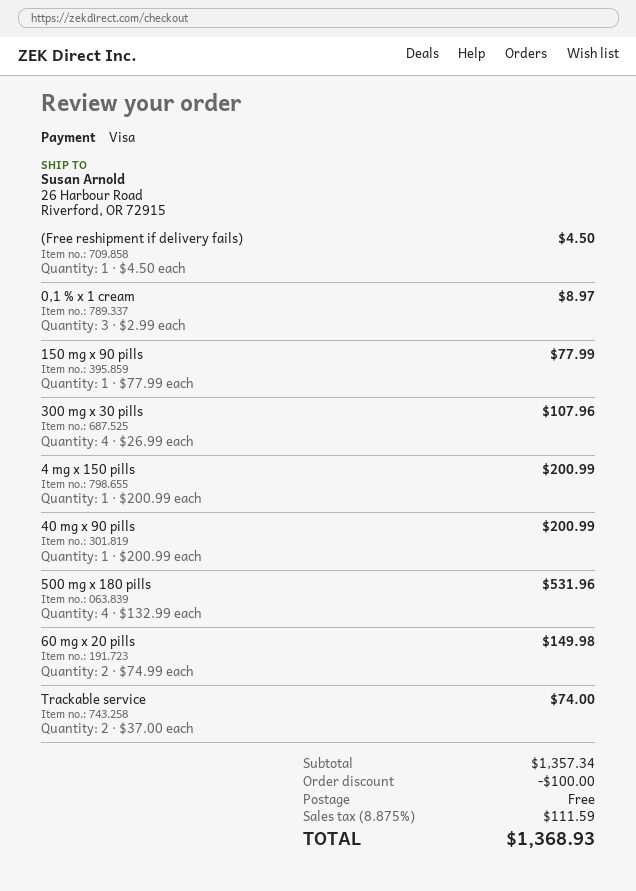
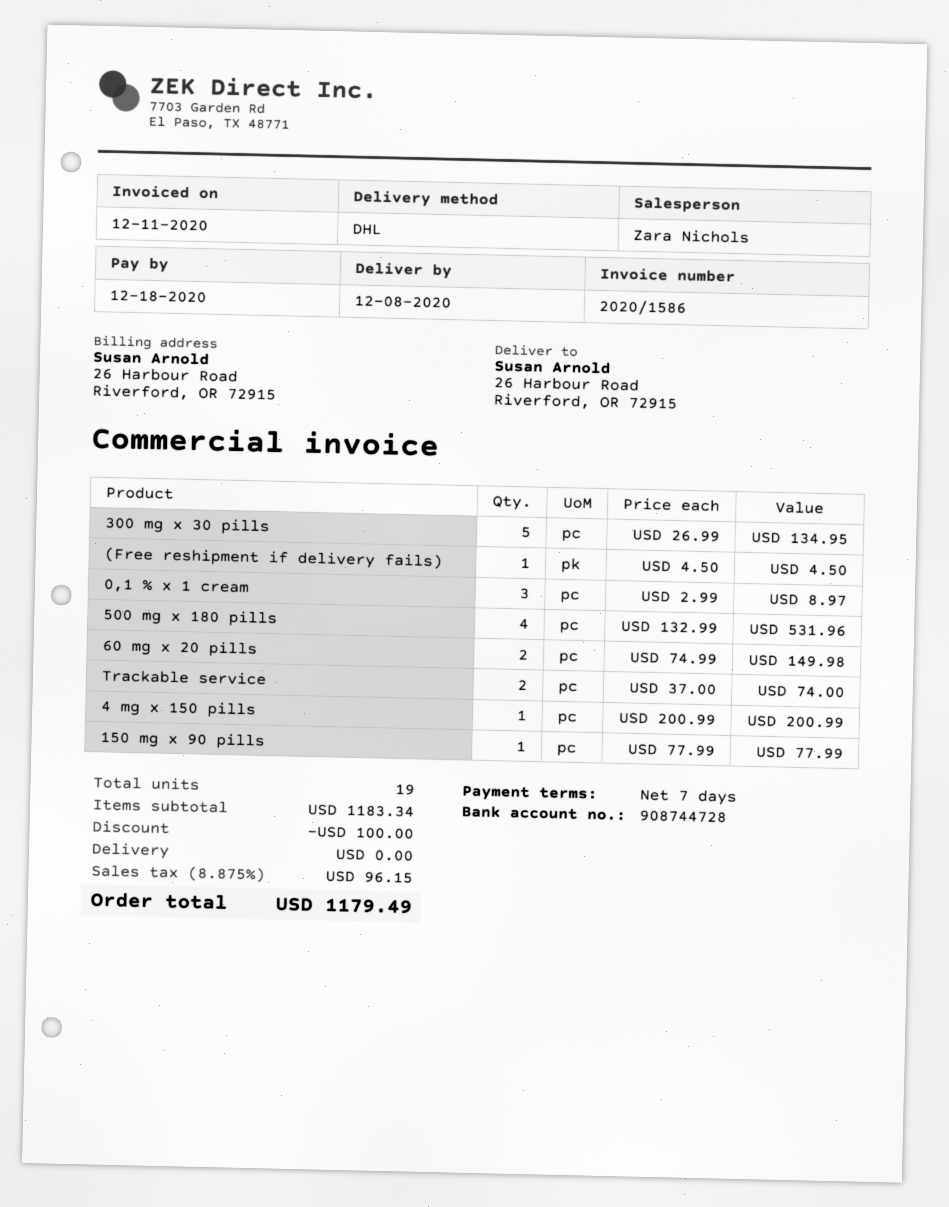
300 mg x 30 pills: 4 x 26.99 = 107.96 -> 5 x 26.99 = 134.95
40 mg x 90 pills: 1 x 200.99 = 200.99 -> none
subtotal: 1357.34 -> 1183.34
tax: 8.875% = 111.59 -> 8.875% = 96.15
total: 1368.93 -> 1179.49

